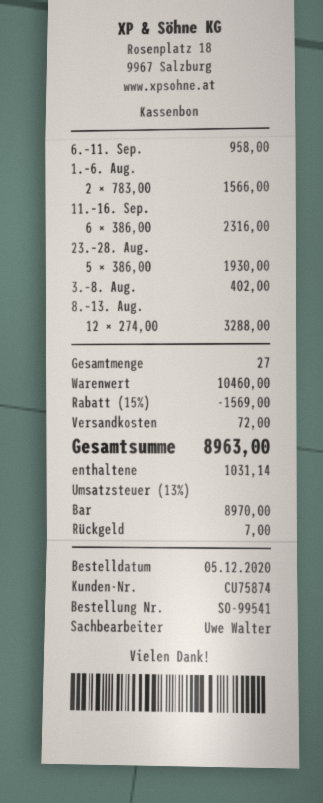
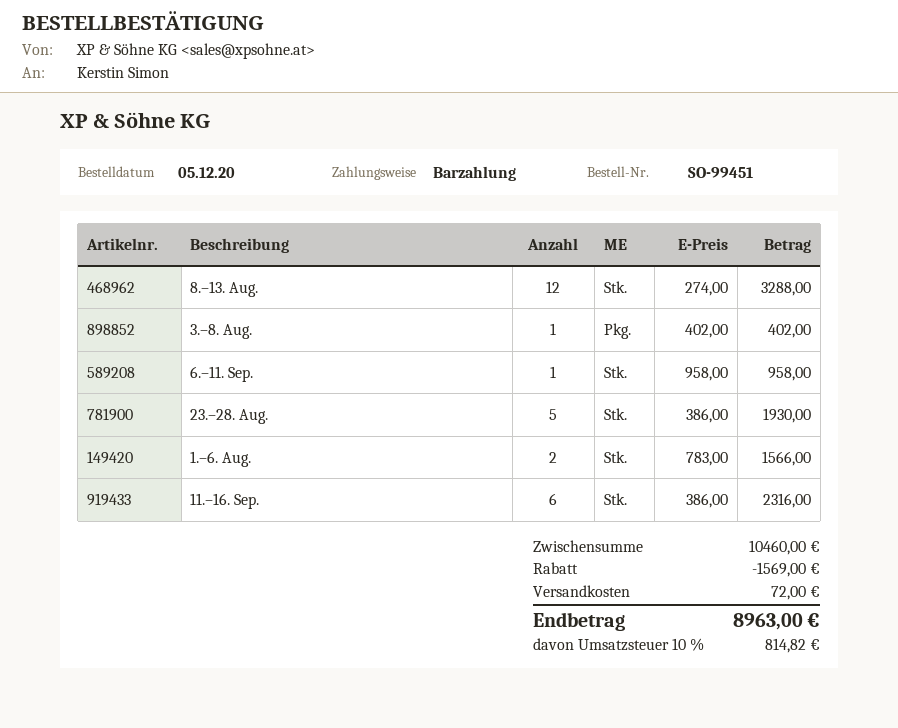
order number: SO-99541 -> SO-99451
tax: 13% = 1031.14 -> 10% = 814.82

